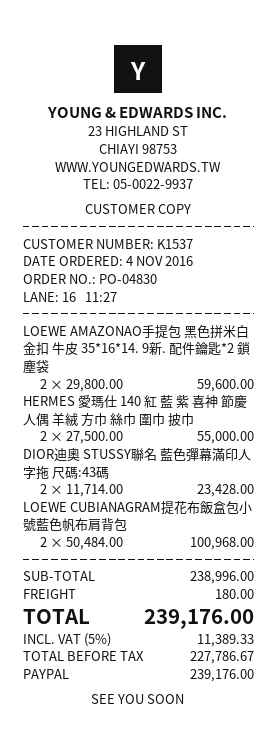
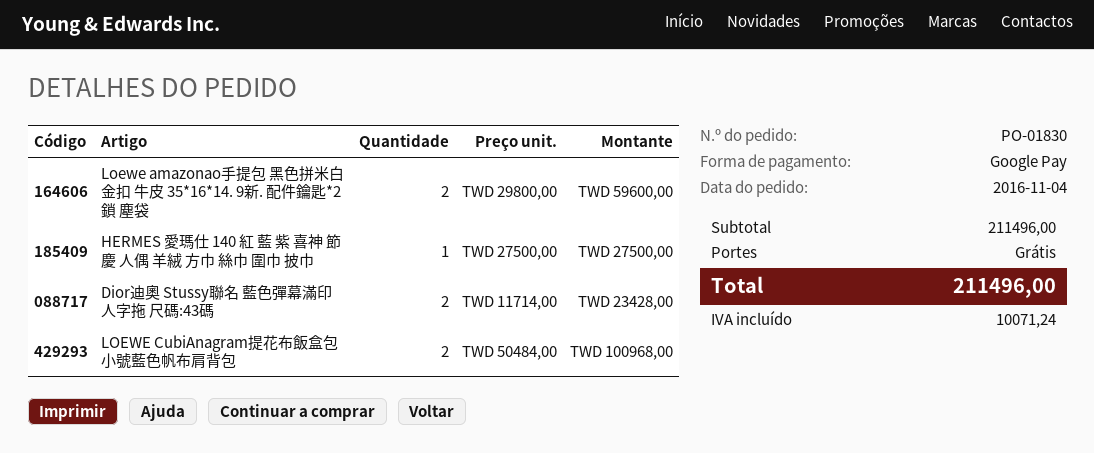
order number: PO-04830 -> PO-01830
payment method: PayPal -> Google Pay
HERMES 愛瑪仕 140 紅 藍 紫 喜神 節慶 人偶 羊絨 方巾 絲巾 圍巾 披巾: 2 x 27500.00 = 55000.00 -> 1 x 27500.00 = 27500.00
subtotal: 238996.00 -> 211496.00
shipping: 180.00 -> 0.00
tax: 11389.33 -> 10071.24
total: 239176.00 -> 211496.00

